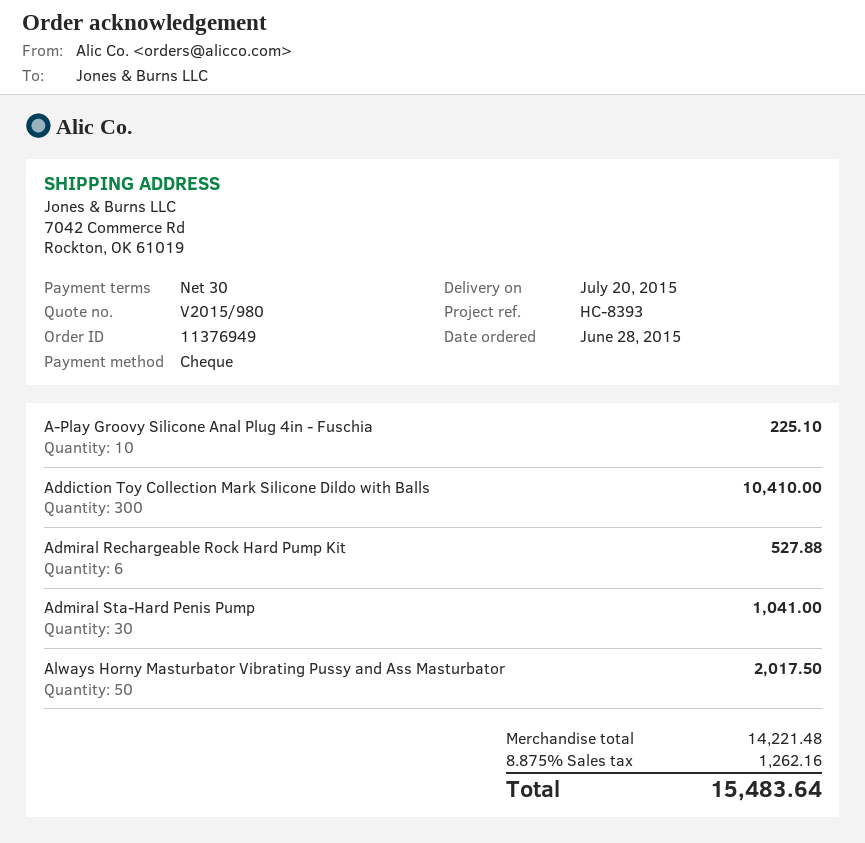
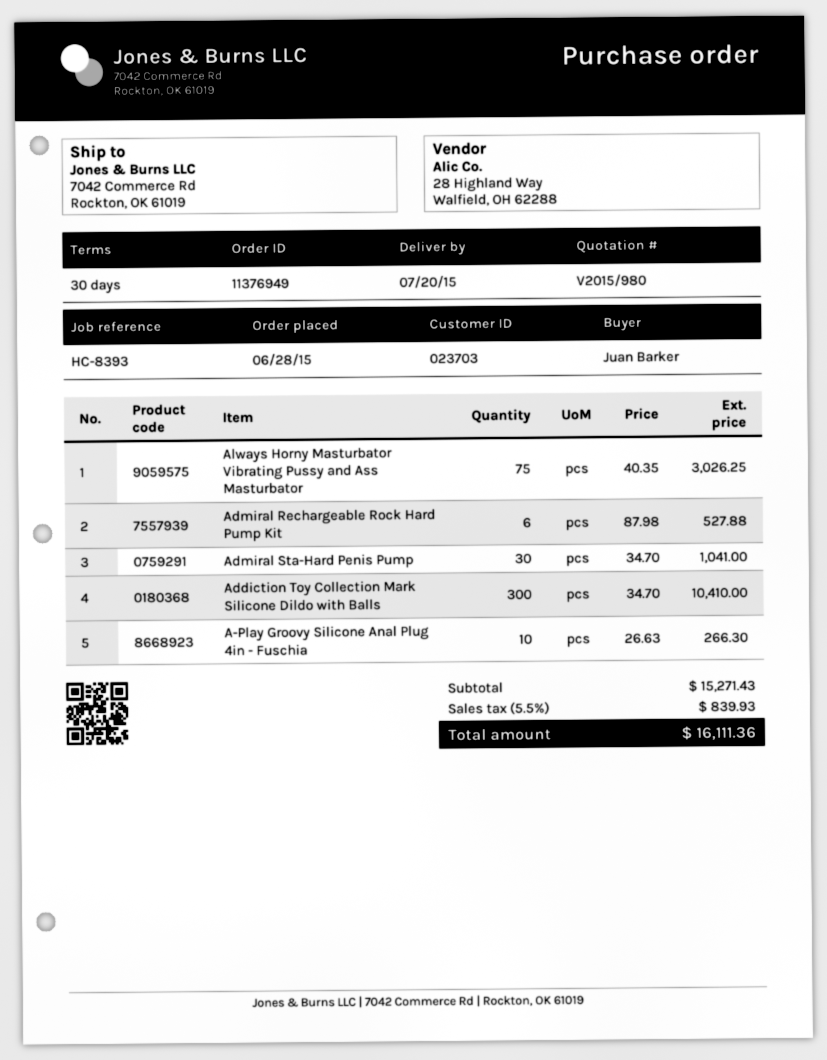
A-Play Groovy Silicone Anal Plug 4in - Fuschia: 10 for 225.10 -> 10 for 266.30
Always Horny Masturbator Vibrating Pussy and Ass Masturbator: 50 for 2017.50 -> 75 for 3026.25
subtotal: 14221.48 -> 15271.43
tax: 8.875% = 1262.16 -> 5.5% = 839.93
total: 15483.64 -> 16111.36

